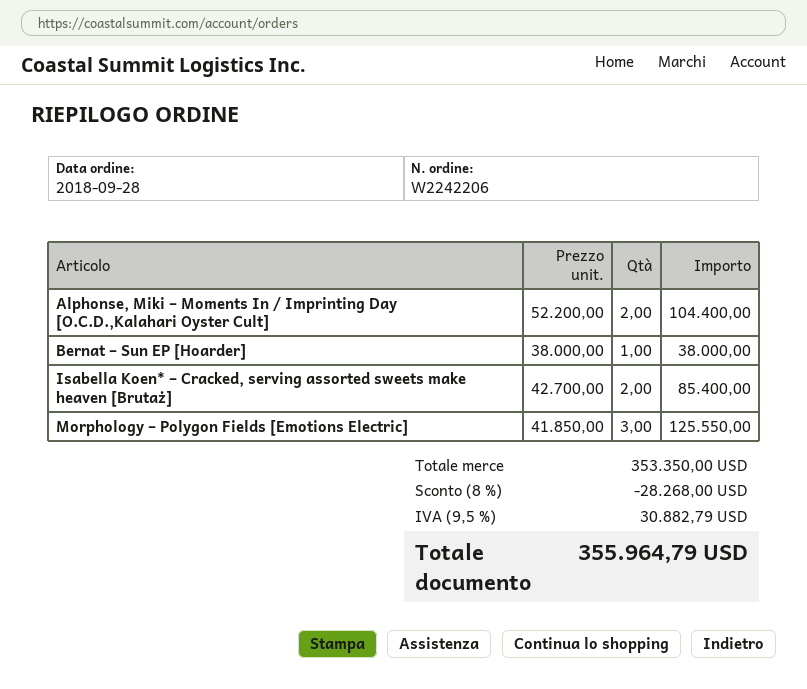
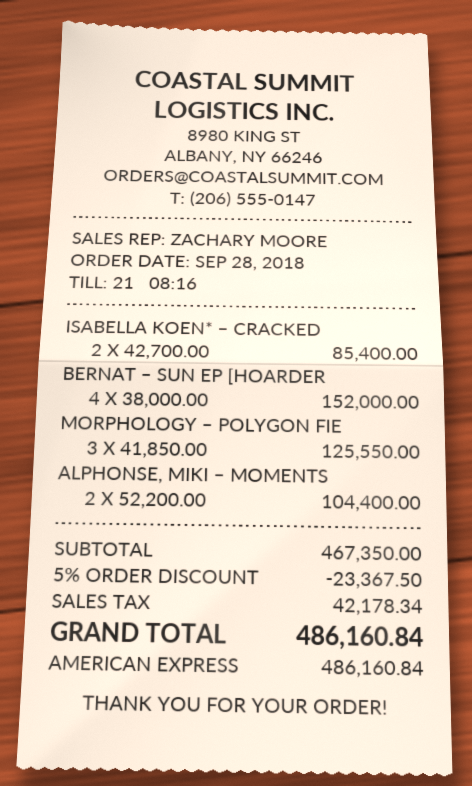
Bernat – Sun EP [Hoarder]: 1 x 38000.00 = 38000.00 -> 4 x 38000.00 = 152000.00
subtotal: 353350.00 -> 467350.00
discount: 8% = 28268.00 -> 5% = 23367.50
tax: 30882.79 -> 42178.34
total: 355964.79 -> 486160.84

